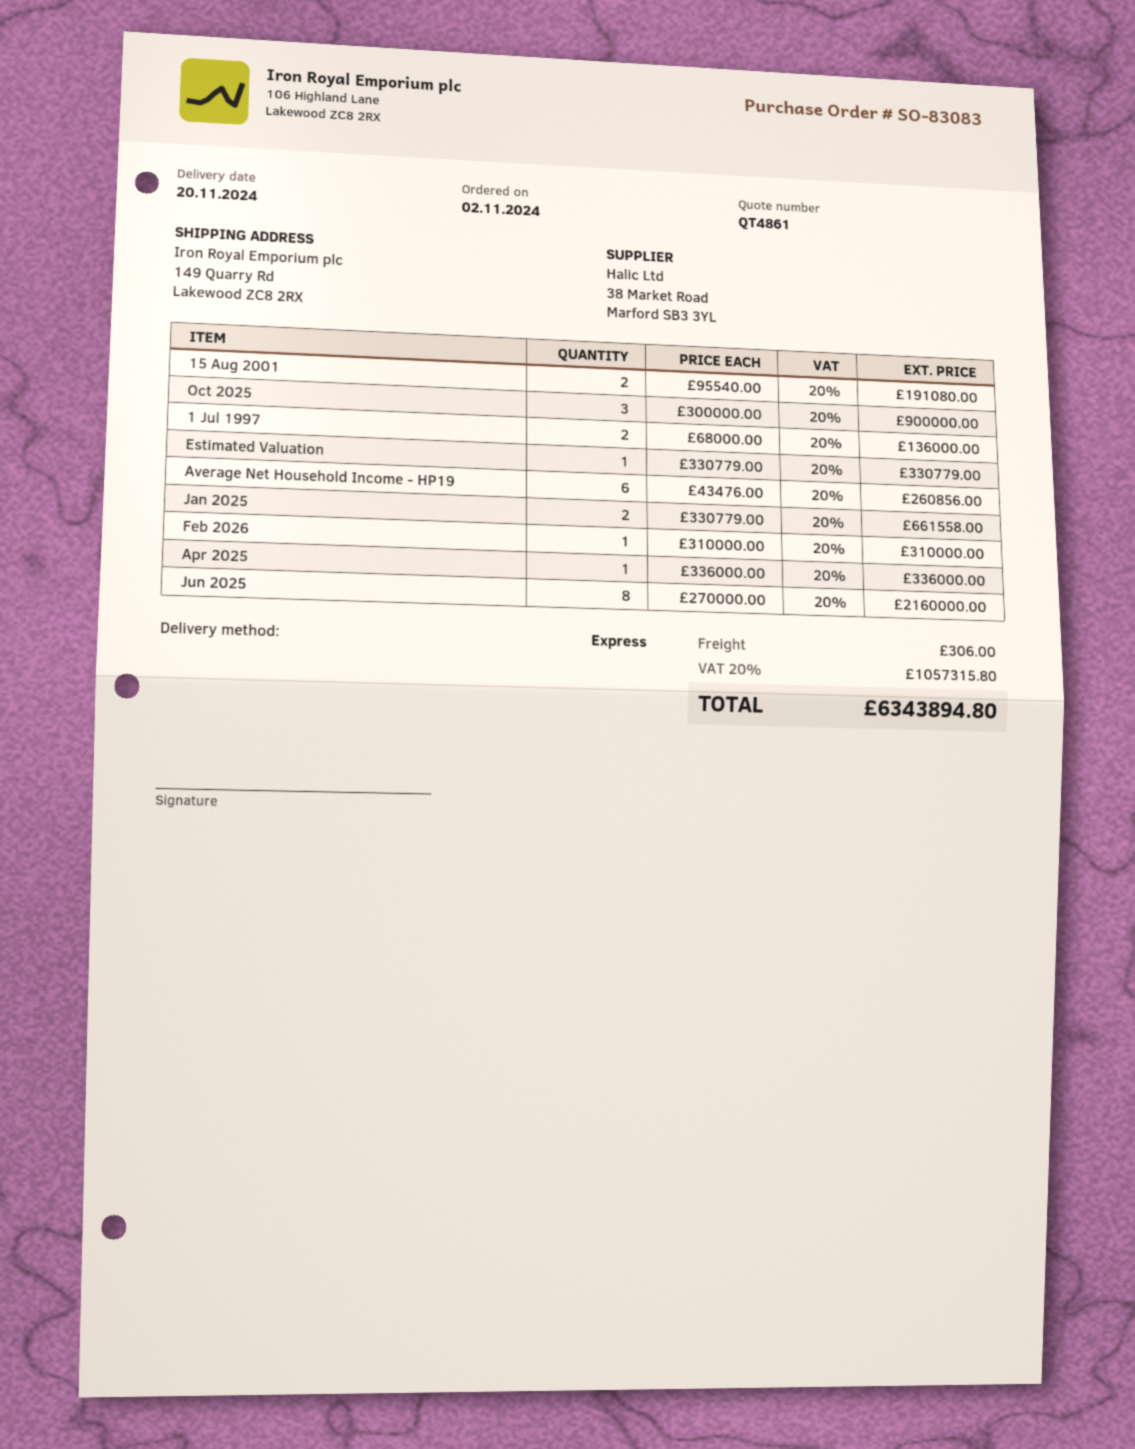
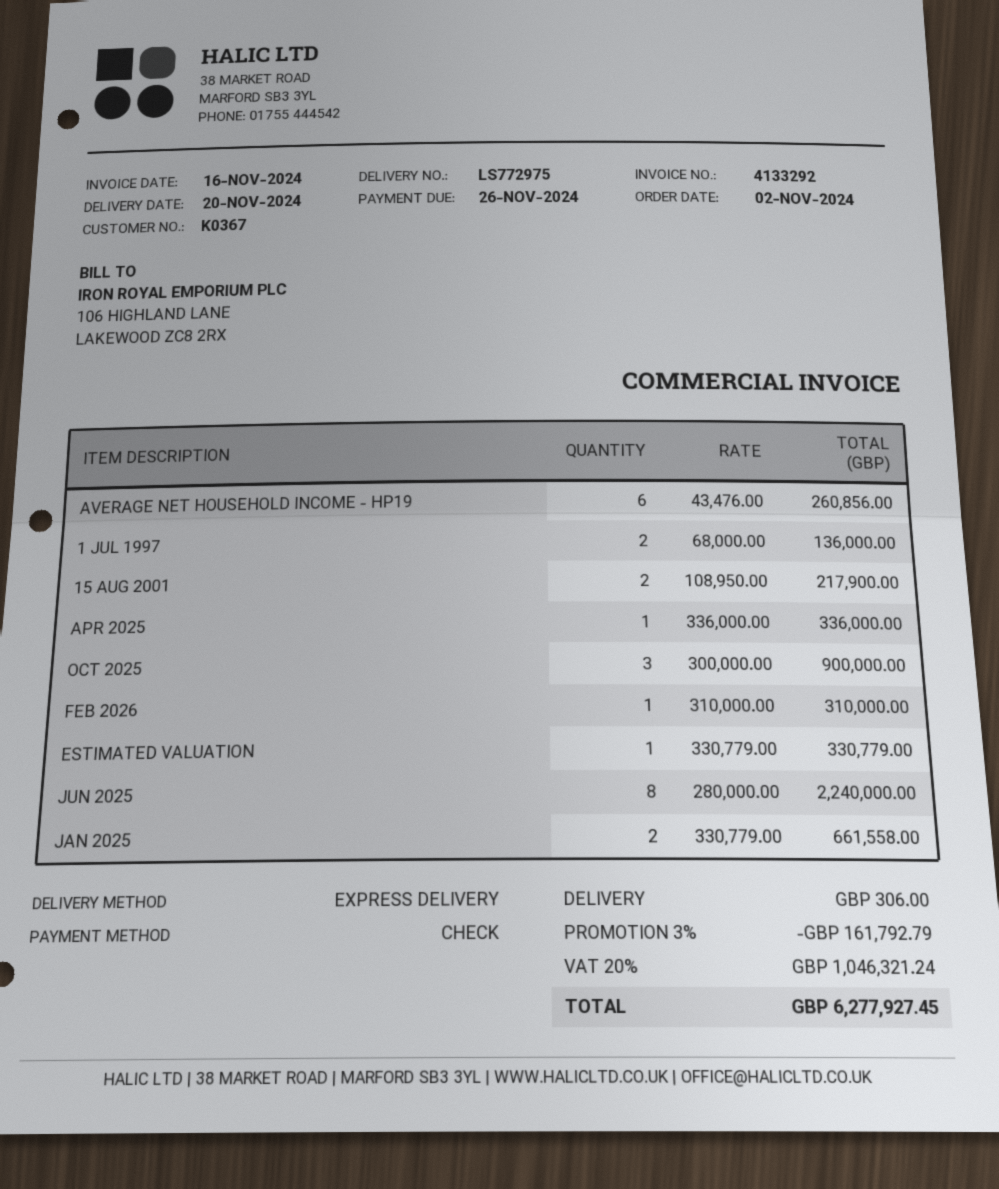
15 Aug 2001: 2 x 95540.00 = 191080.00 -> 2 x 108950.00 = 217900.00
Jun 2025: 8 x 270000.00 = 2160000.00 -> 8 x 280000.00 = 2240000.00
discount: none -> 3% = 161792.79
tax: 20% = 1057315.80 -> 20% = 1046321.24
total: 6343894.80 -> 6277927.45

